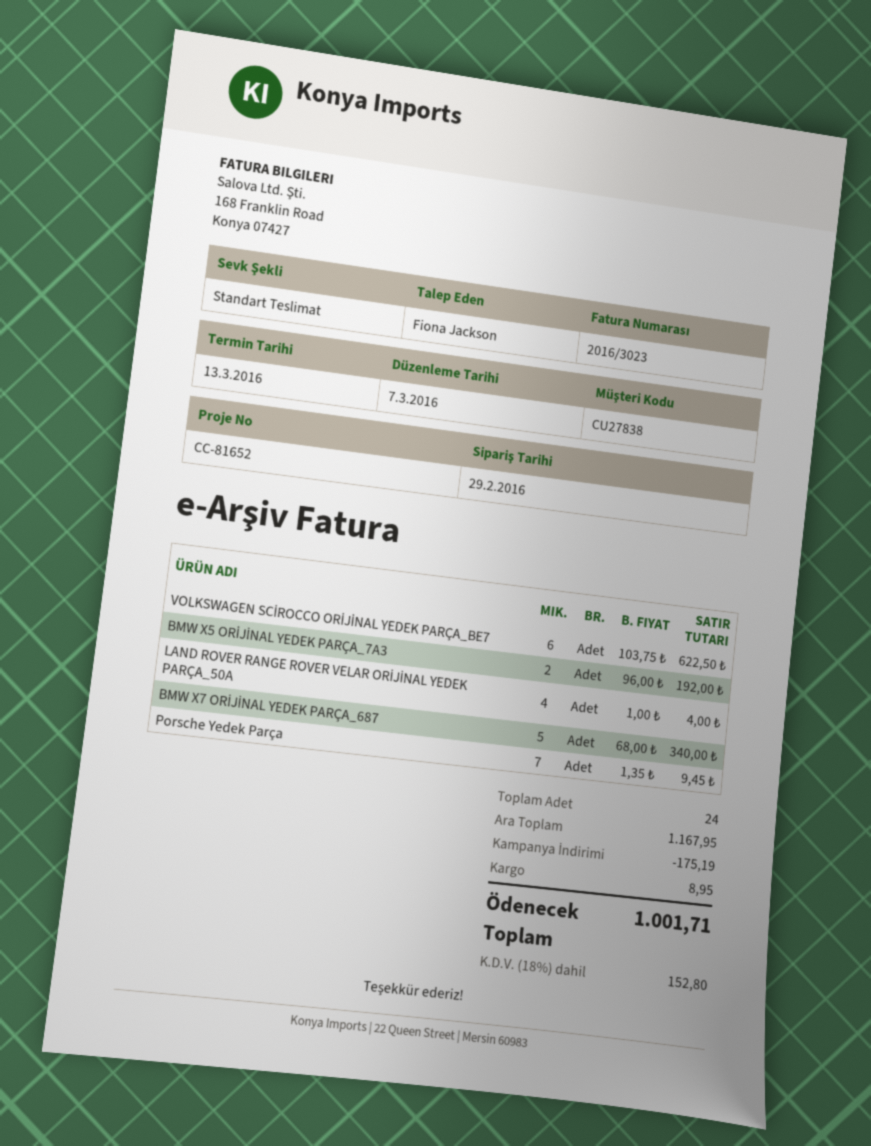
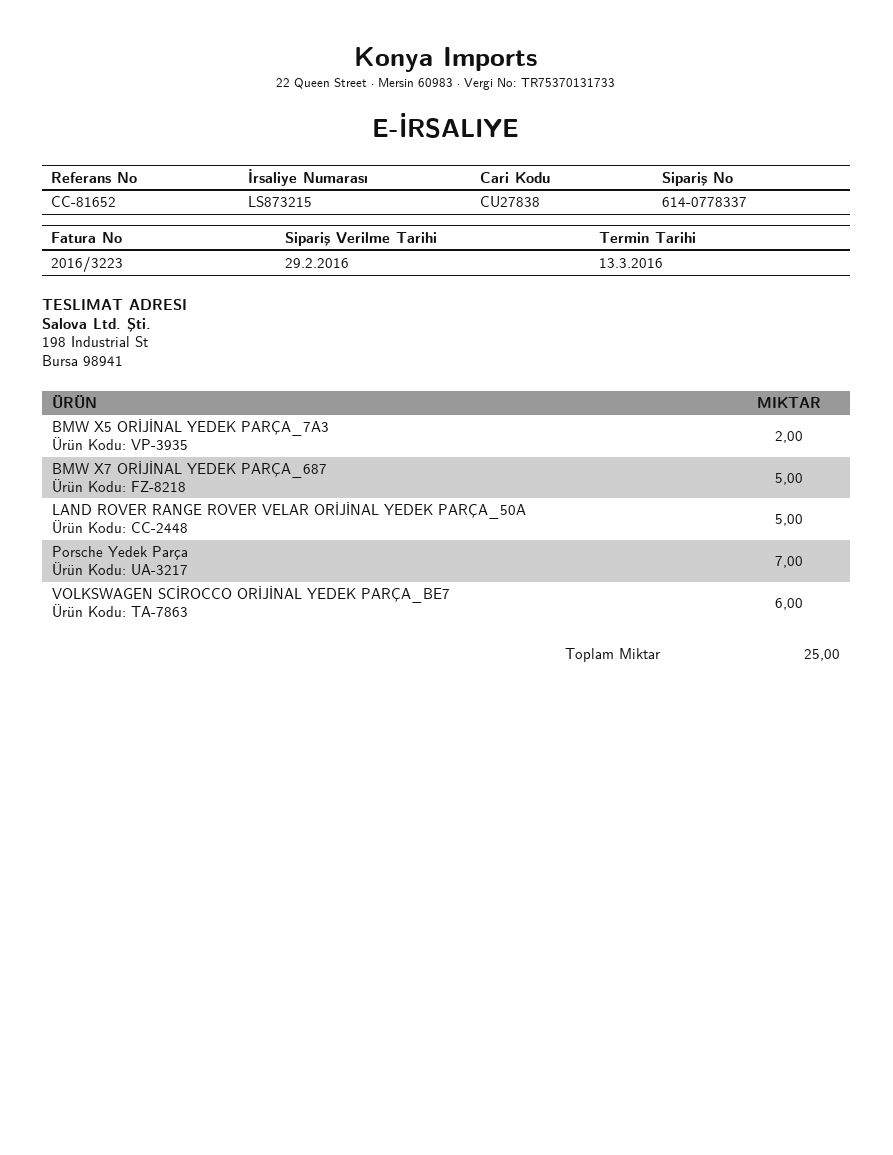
invoice number: 2016/3023 -> 2016/3223
LAND ROVER RANGE ROVER VELAR ORİJİNAL YEDEK PARÇA_50A: 4 -> 5
total quantity: 24 -> 25

